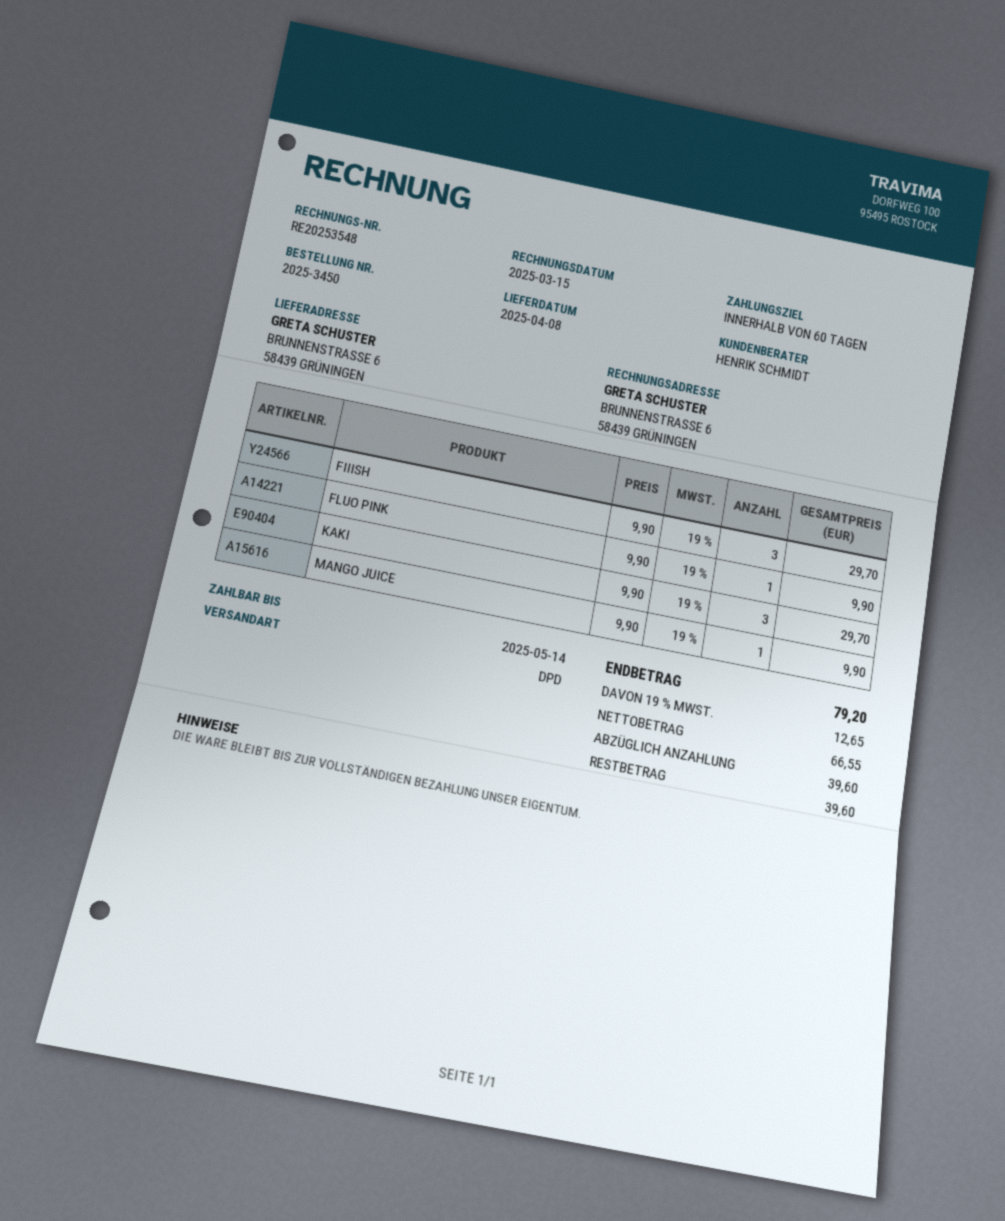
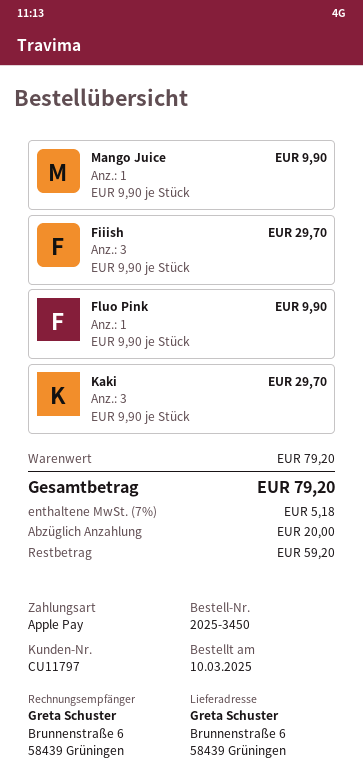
tax: 19% = 12.65 -> 7% = 5.18
deposit: 39.60 -> 20.00
balance: 39.60 -> 59.20

